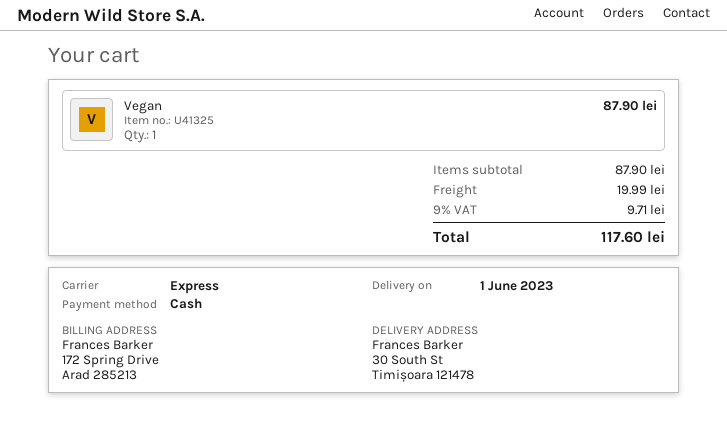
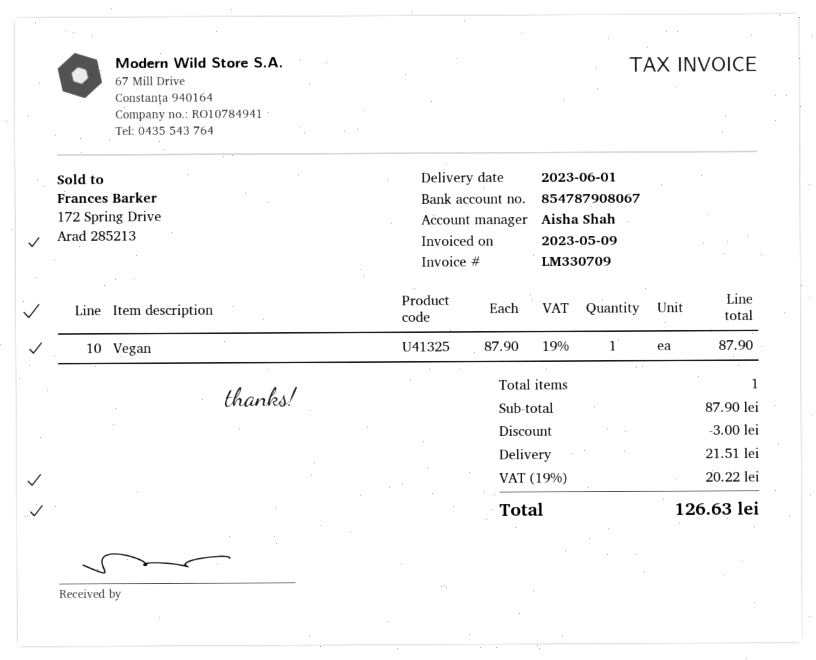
discount: none -> 3.00
shipping: 19.99 -> 21.51
tax: 9% = 9.71 -> 19% = 20.22
total: 117.60 -> 126.63

